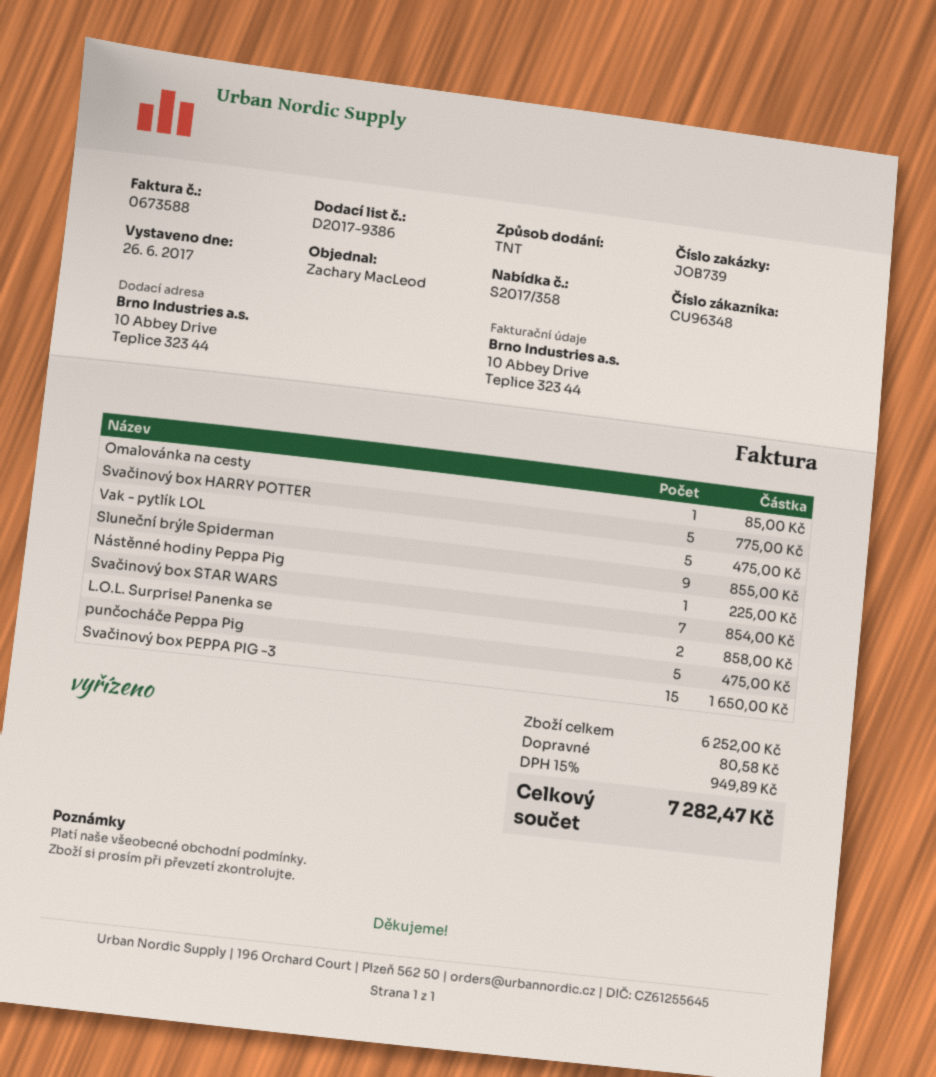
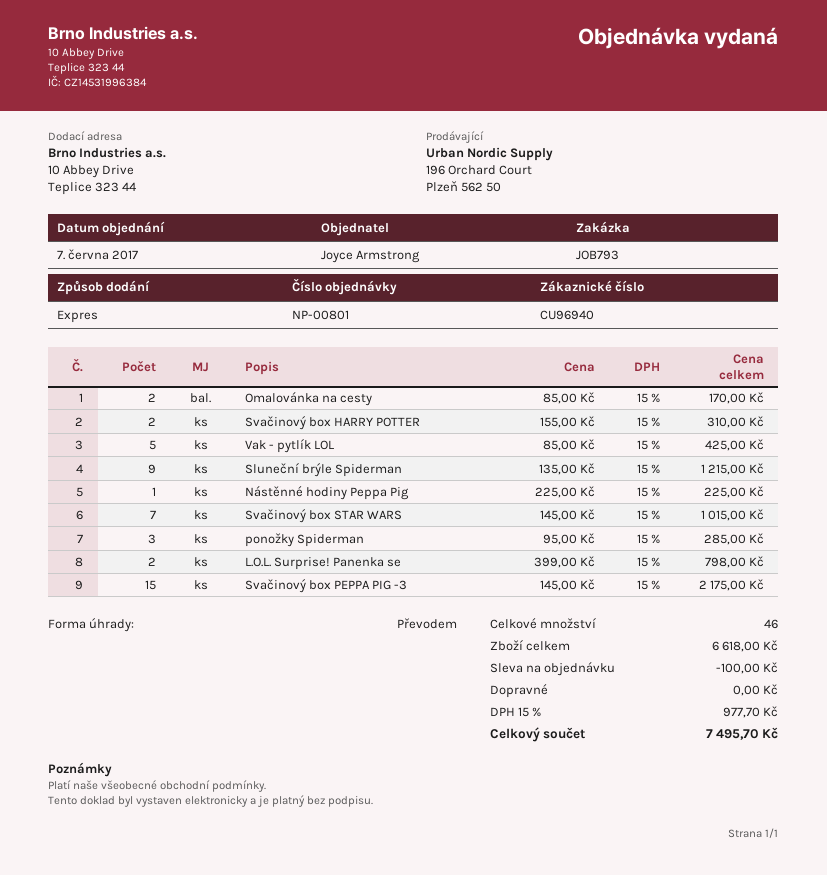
customer number: CU96348 -> CU96940
reference: JOB739 -> JOB793
ordered by: Zachary MacLeod -> Joyce Armstrong
shipping method: TNT -> express
Omalovánka na cesty: 1 for 85.00 -> 2 for 170.00
Svačinový box HARRY POTTER: 5 for 775.00 -> 2 for 310.00
Vak - pytlík LOL: 5 for 475.00 -> 5 for 425.00
Sluneční brýle Spiderman: 9 for 855.00 -> 9 for 1215.00
Svačinový box STAR WARS: 7 for 854.00 -> 7 for 1015.00
L.O.L. Surprise! Panenka se: 2 for 858.00 -> 2 for 798.00
punčocháče Peppa Pig: 5 for 475.00 -> none
Svačinový box PEPPA PIG -3: 15 for 1650.00 -> 15 for 2175.00
ponožky Spiderman: none -> 3 for 285.00
subtotal: 6252.00 -> 6618.00
discount: none -> 100.00
shipping: 80.58 -> 0.00
tax: 15% = 949.89 -> 15% = 977.70
total: 7282.47 -> 7495.70

